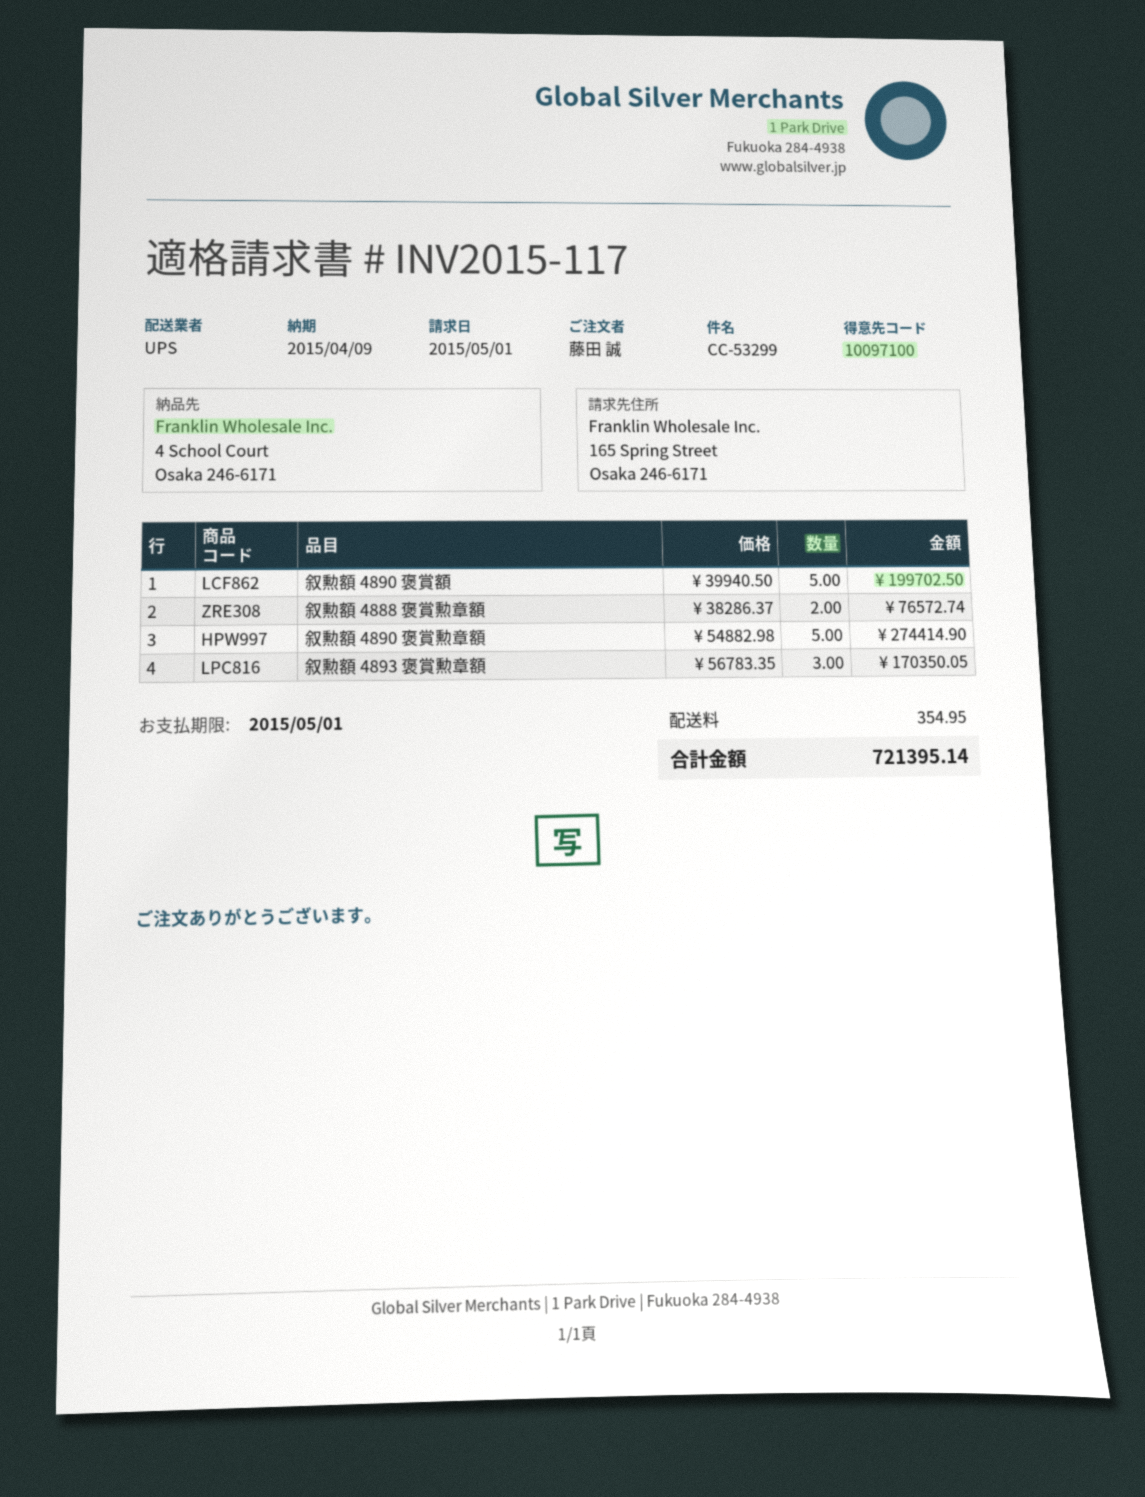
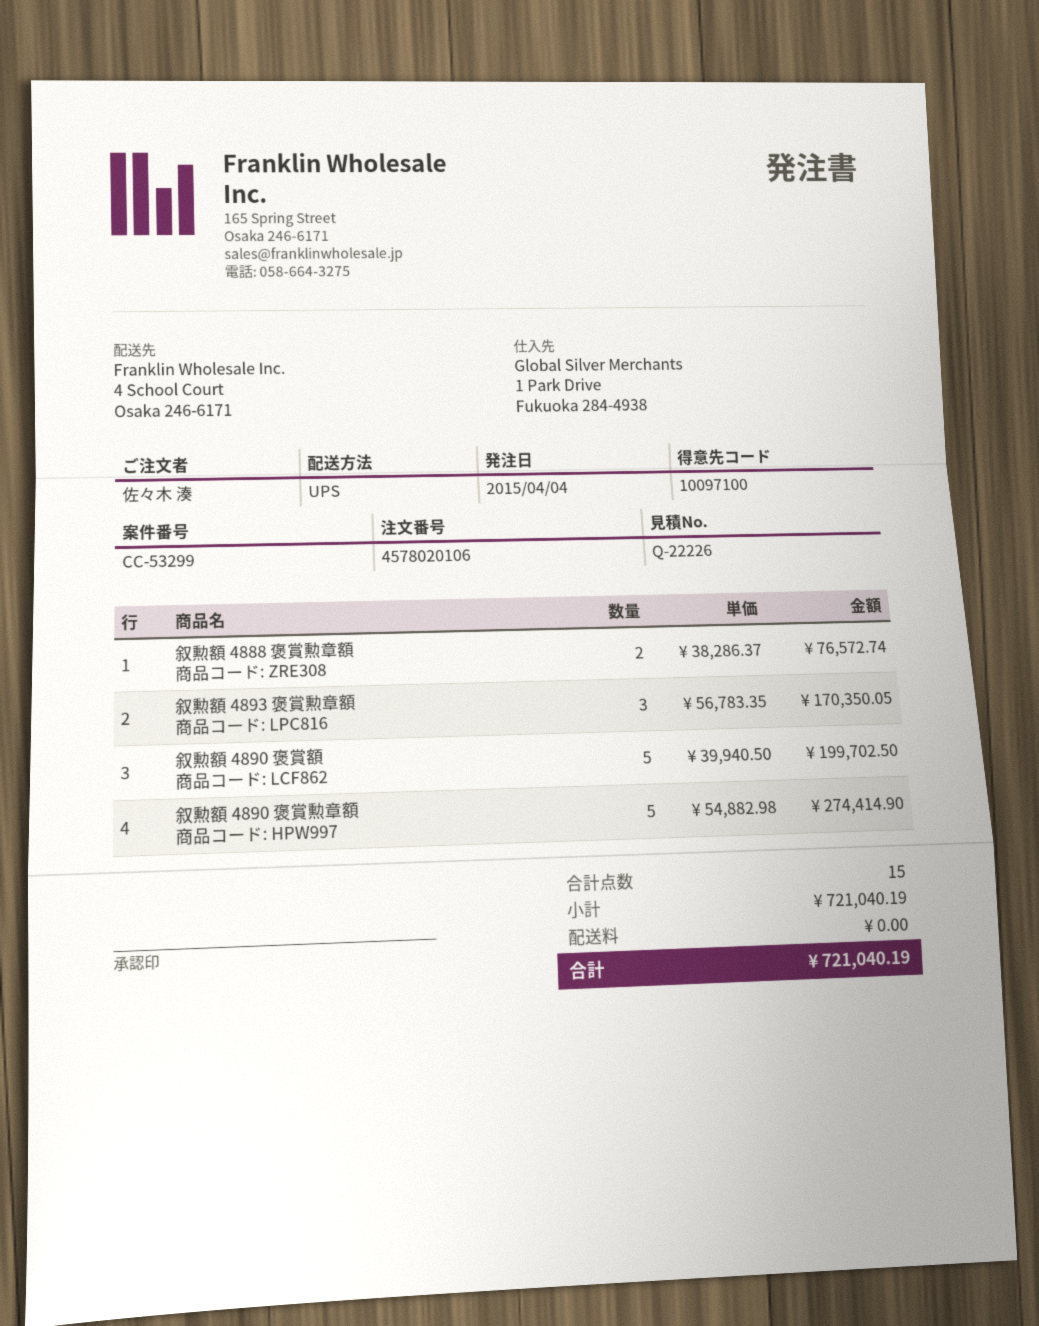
ordered by: 藤田 誠 -> 佐々木 湊
shipping: 354.95 -> 0.00
total: 721395.14 -> 721040.19

